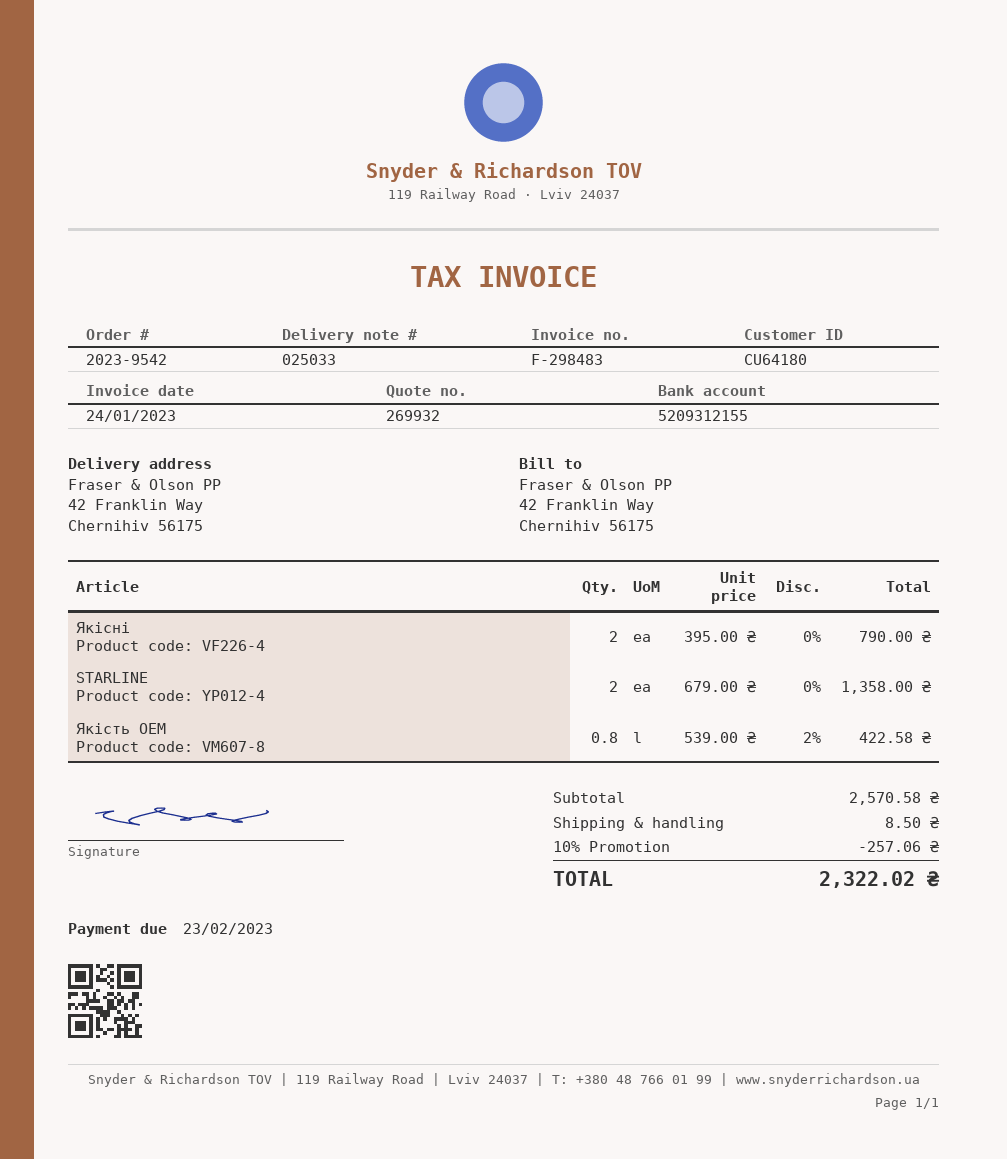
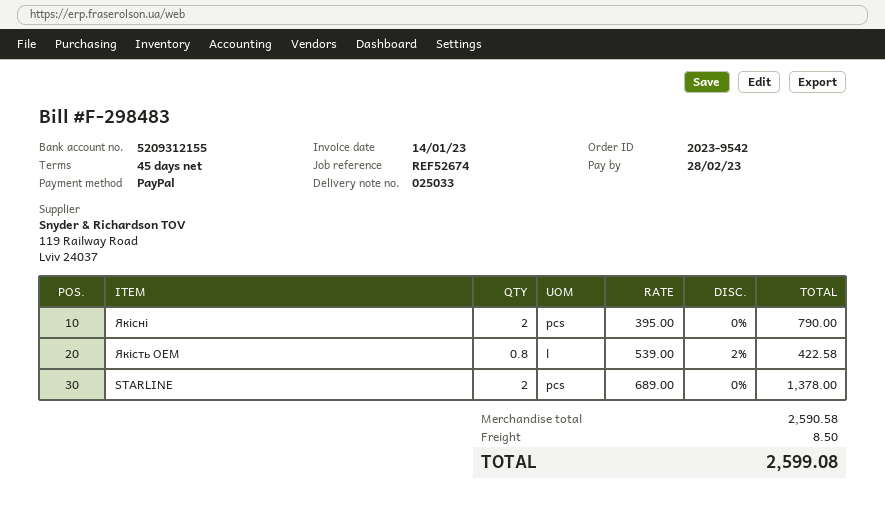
invoice date: 2023-01-24 -> 2023-01-14
due date: 2023-02-23 -> 2023-02-28
STARLINE: 2 x 679.00 = 1358.00 -> 2 x 689.00 = 1378.00
subtotal: 2570.58 -> 2590.58
discount: 10% = 257.06 -> none
total: 2322.02 -> 2599.08

